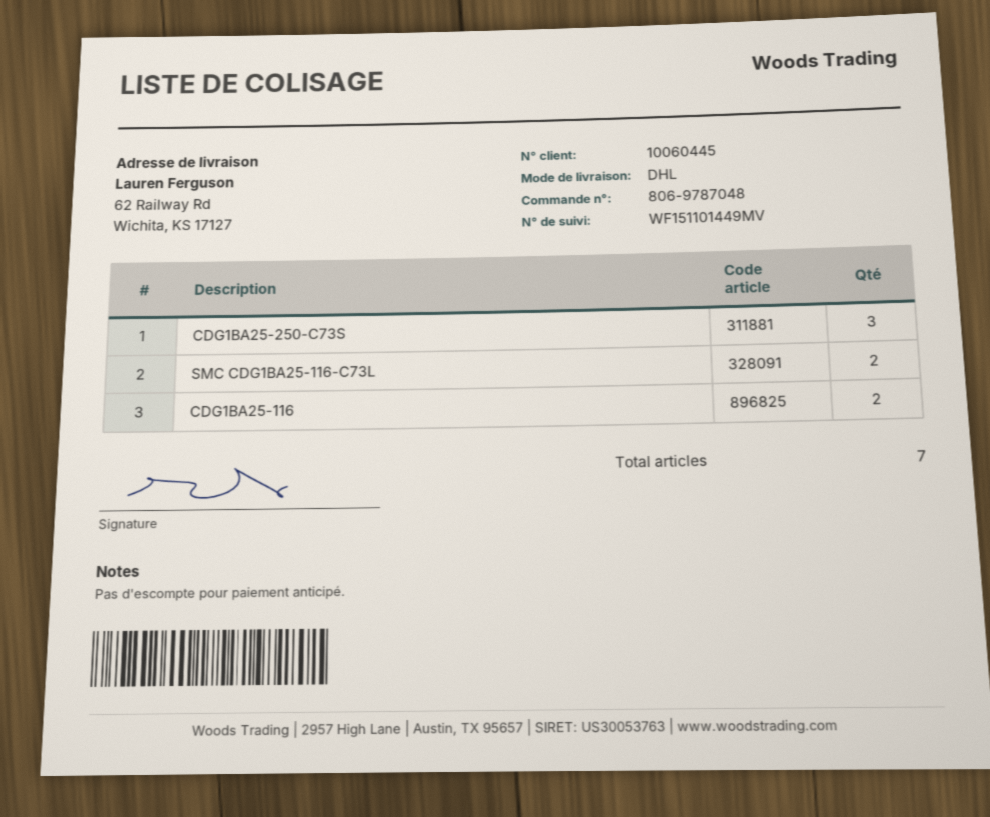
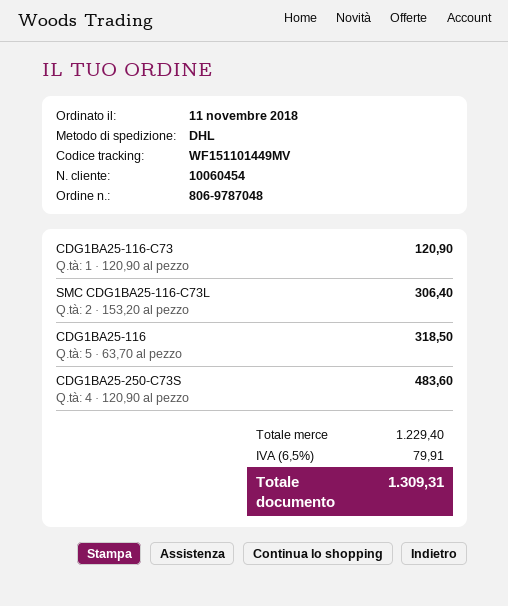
customer number: 10060445 -> 10060454
CDG1BA25-250-C73S: 3 -> 4
CDG1BA25-116: 2 -> 5
CDG1BA25-116-C73: none -> 1

